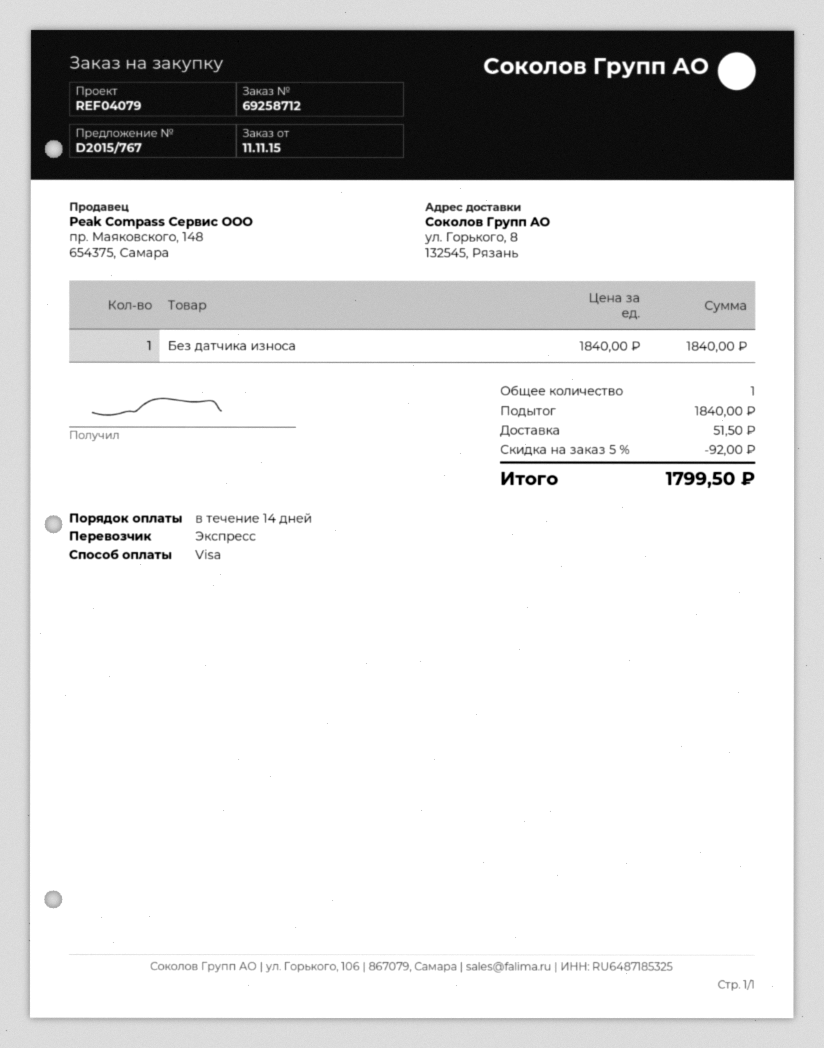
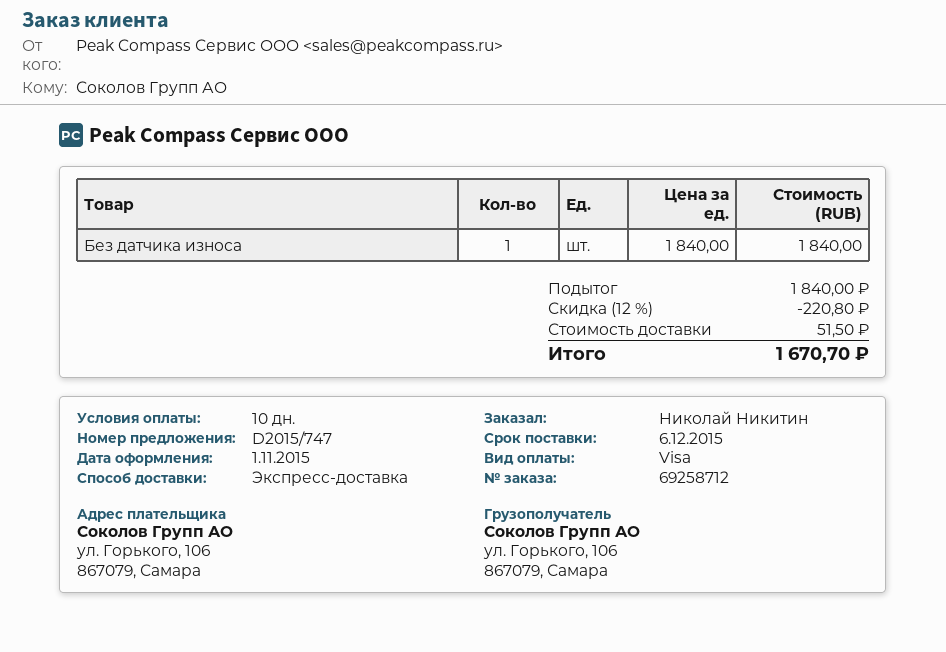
quote number: D2015/767 -> D2015/747
order date: 2015-11-11 -> 2015-11-01
payment terms: 14 days -> 10 days
ship to: ул. Горького, 8, 132545, Рязань -> ул. Горького, 106, 867079, Самара
discount: 5% = 92.00 -> 12% = 220.80
total: 1799.50 -> 1670.70

